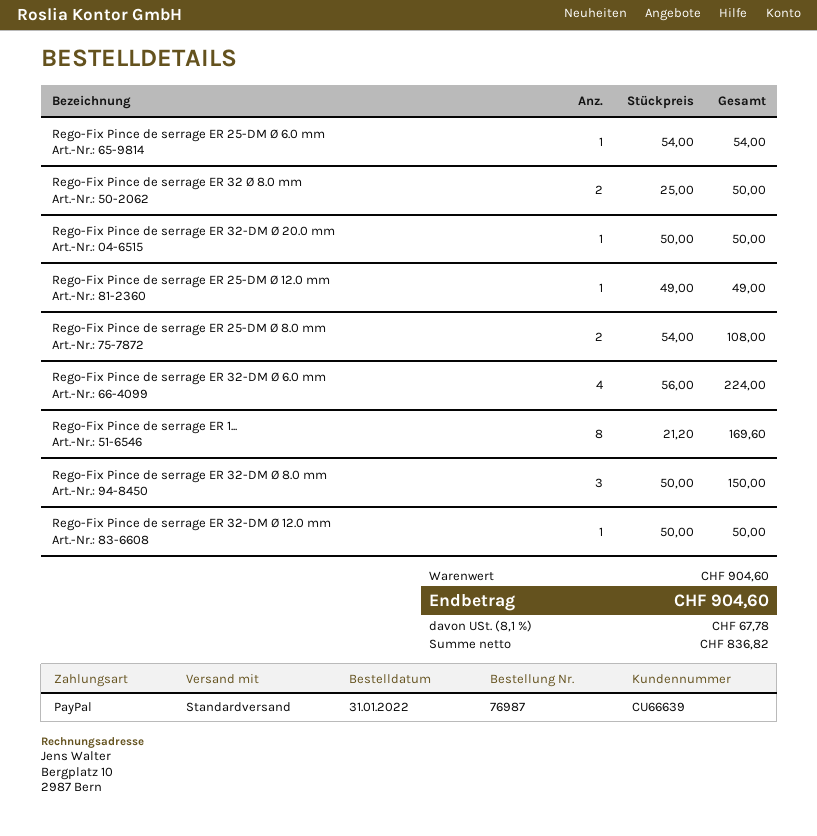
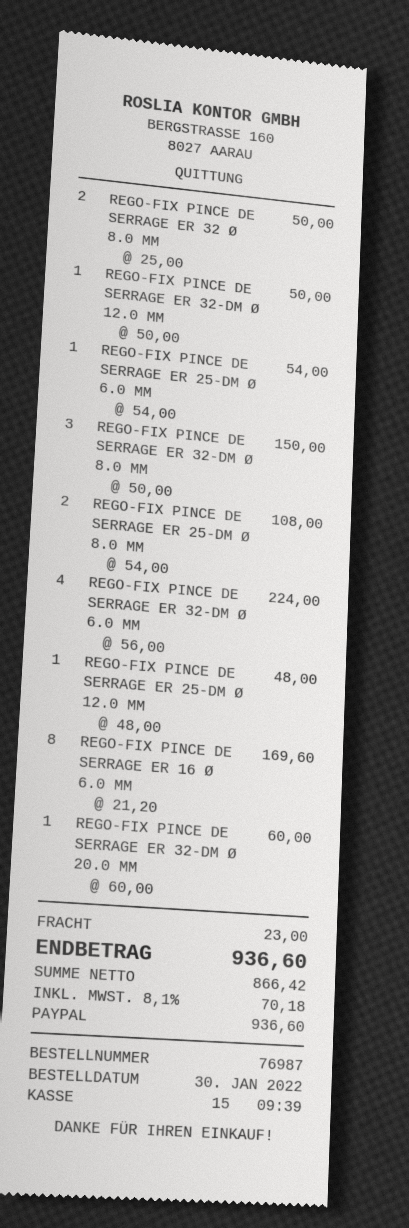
order date: 2022-01-31 -> 2022-01-30
Rego-Fix Pince de serrage ER 32-DM Ø 20.0 mm: 1 x 50.00 = 50.00 -> 1 x 60.00 = 60.00
Rego-Fix Pince de serrage ER 25-DM Ø 12.0 mm: 1 x 49.00 = 49.00 -> 1 x 48.00 = 48.00
shipping: none -> 23.00
net: 836.82 -> 866.42
tax: 8.1% = 67.78 -> 8.1% = 70.18
total: 904.60 -> 936.60

